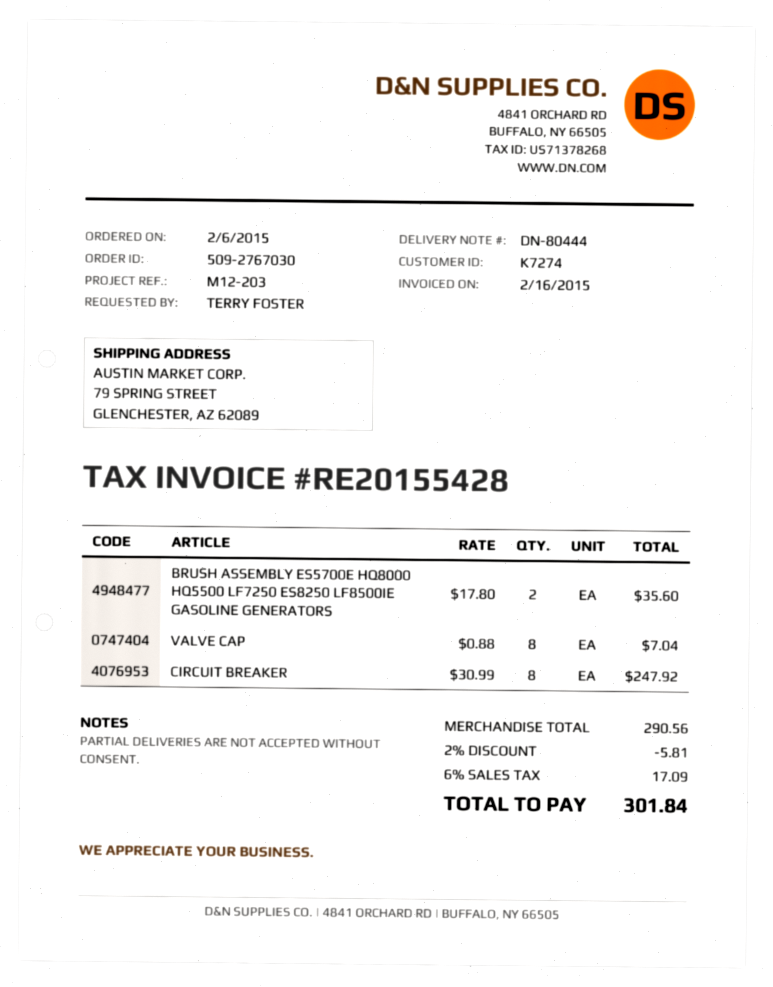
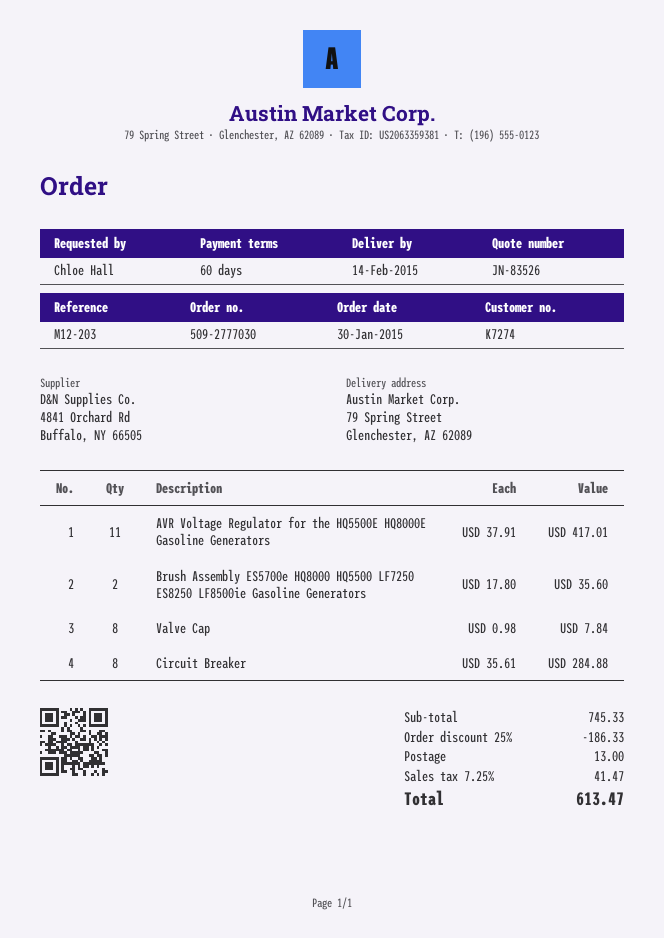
order number: 509-2767030 -> 509-2777030
order date: 2015-02-06 -> 2015-01-30
ordered by: TERRY FOSTER -> Chloe Hall
VALVE CAP: 8 x 0.88 = 7.04 -> 8 x 0.98 = 7.84
CIRCUIT BREAKER: 8 x 30.99 = 247.92 -> 8 x 35.61 = 284.88
AVR Voltage Regulator for the HQ5500E HQ8000E Gasoline Generators: none -> 11 x 37.91 = 417.01
subtotal: 290.56 -> 745.33
discount: 2% = 5.81 -> 25% = 186.33
shipping: none -> 13.00
tax: 6% = 17.09 -> 7.25% = 41.47
total: 301.84 -> 613.47

